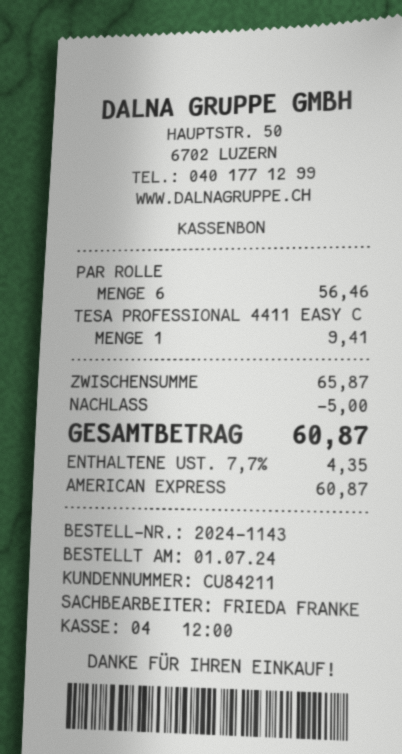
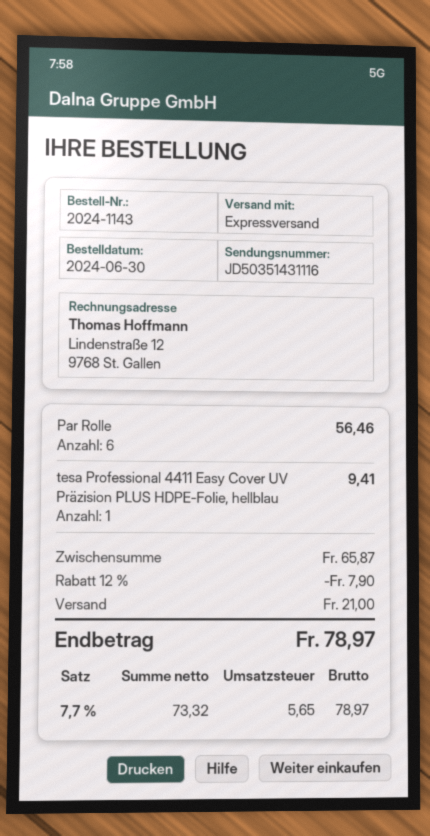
order date: 2024-07-01 -> 2024-06-30
discount: 5.00 -> 7.90
shipping: none -> 21.00
tax: 7.7% = 4.35 -> 7.7% = 5.65
total: 60.87 -> 78.97

